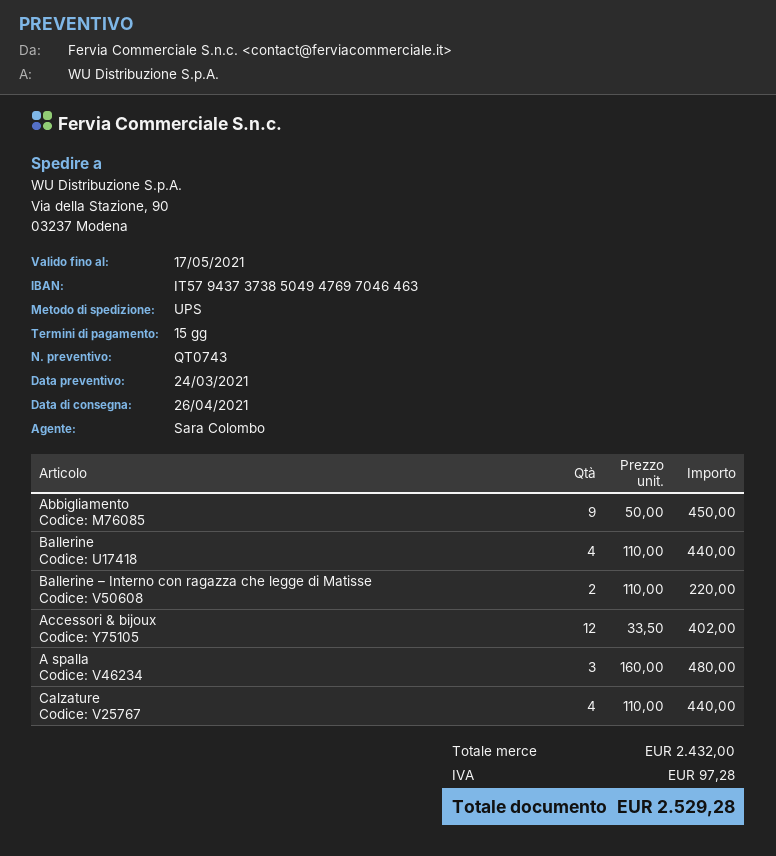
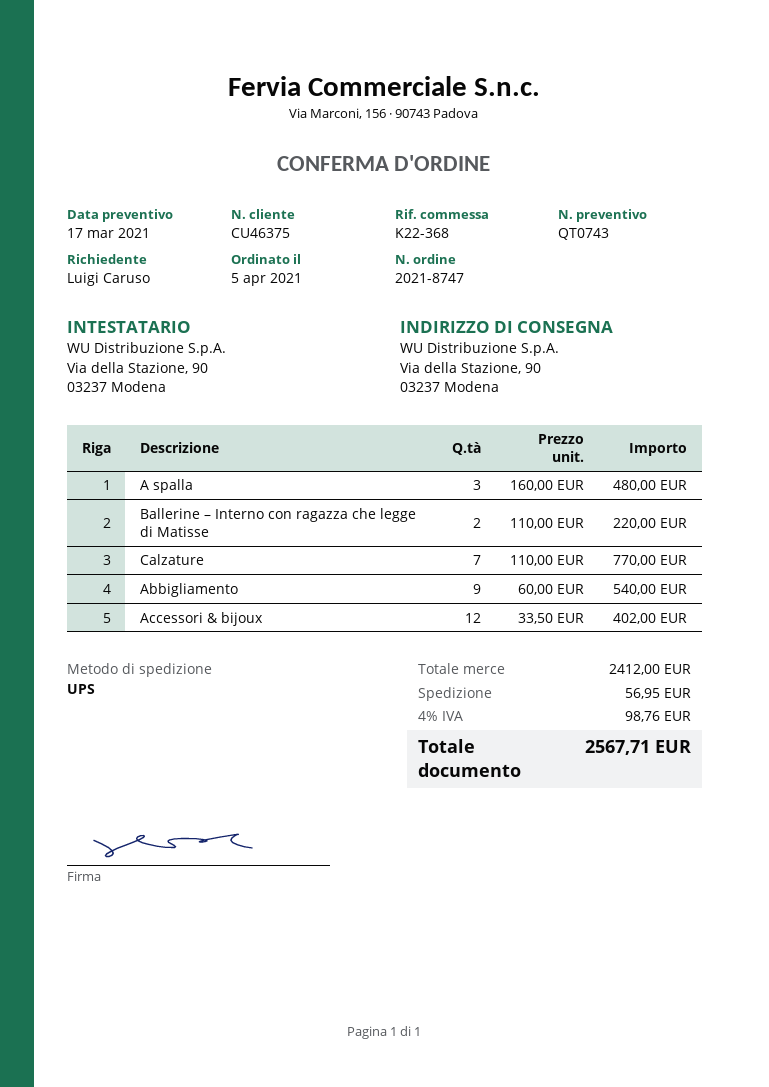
quote date: 2021-03-24 -> 2021-03-17
Abbigliamento: 9 x 50.00 = 450.00 -> 9 x 60.00 = 540.00
Ballerine: 4 x 110.00 = 440.00 -> none
Calzature: 4 x 110.00 = 440.00 -> 7 x 110.00 = 770.00
subtotal: 2432.00 -> 2412.00
shipping: none -> 56.95
tax: 97.28 -> 98.76
total: 2529.28 -> 2567.71

